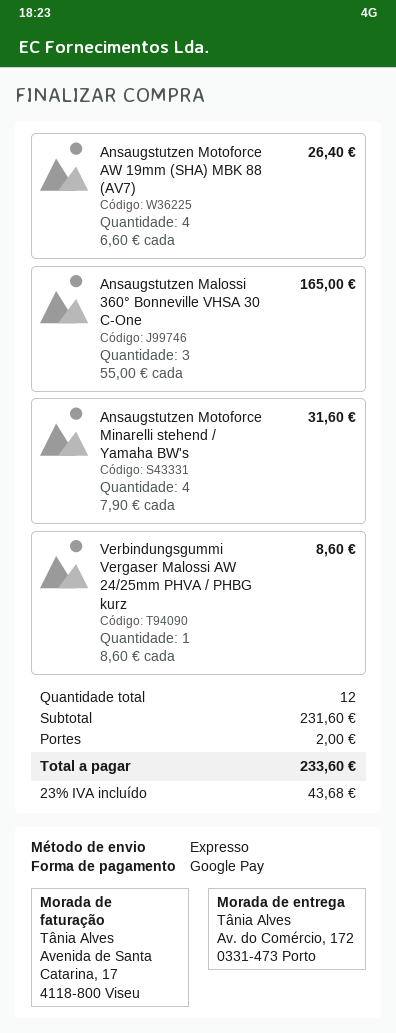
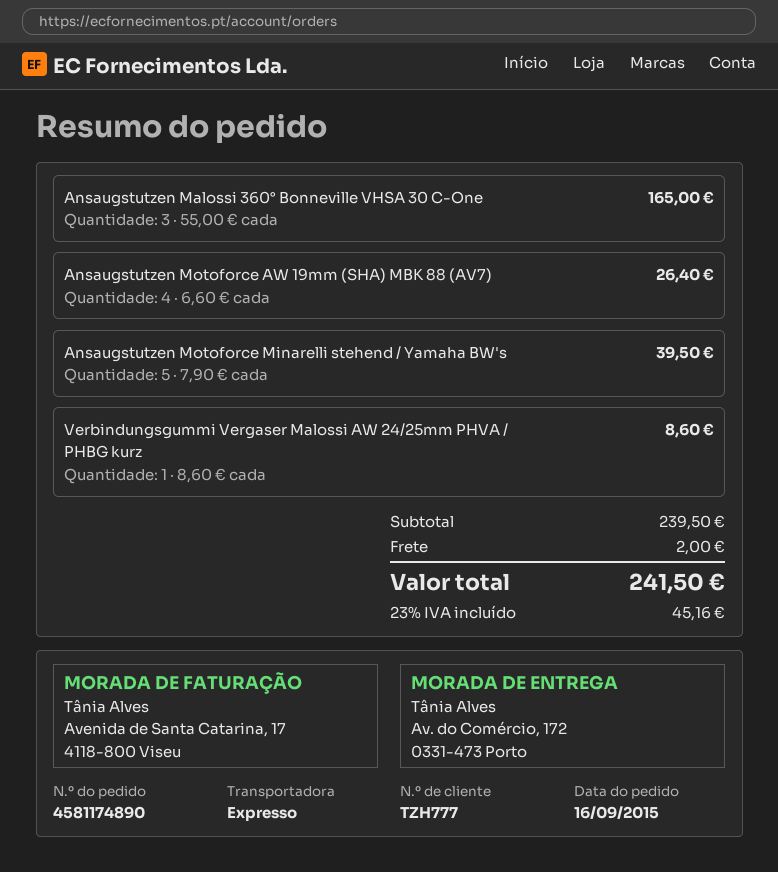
Ansaugstutzen Motoforce Minarelli stehend / Yamaha BW's: 4 x 7.90 = 31.60 -> 5 x 7.90 = 39.50
subtotal: 231.60 -> 239.50
tax: 23% = 43.68 -> 23% = 45.16
total: 233.60 -> 241.50

